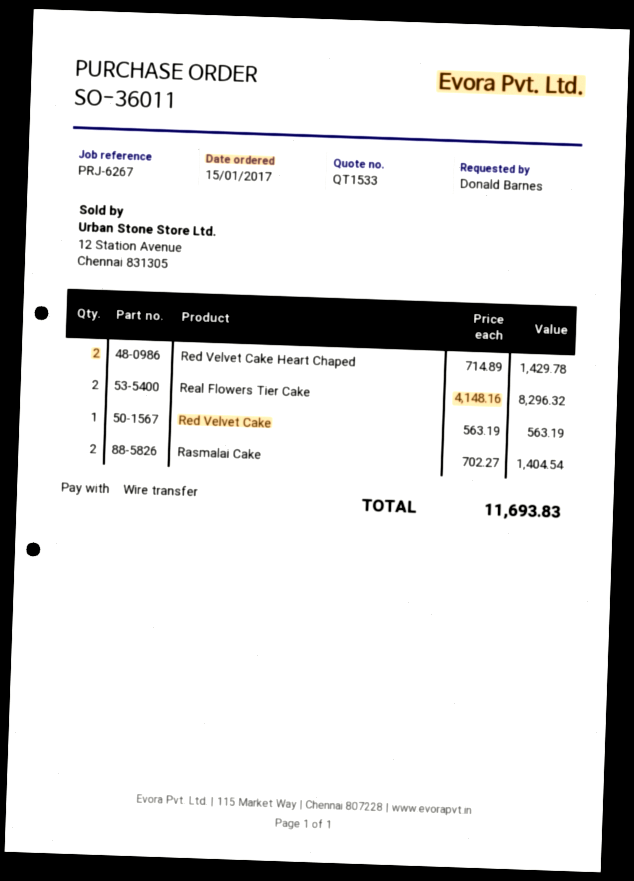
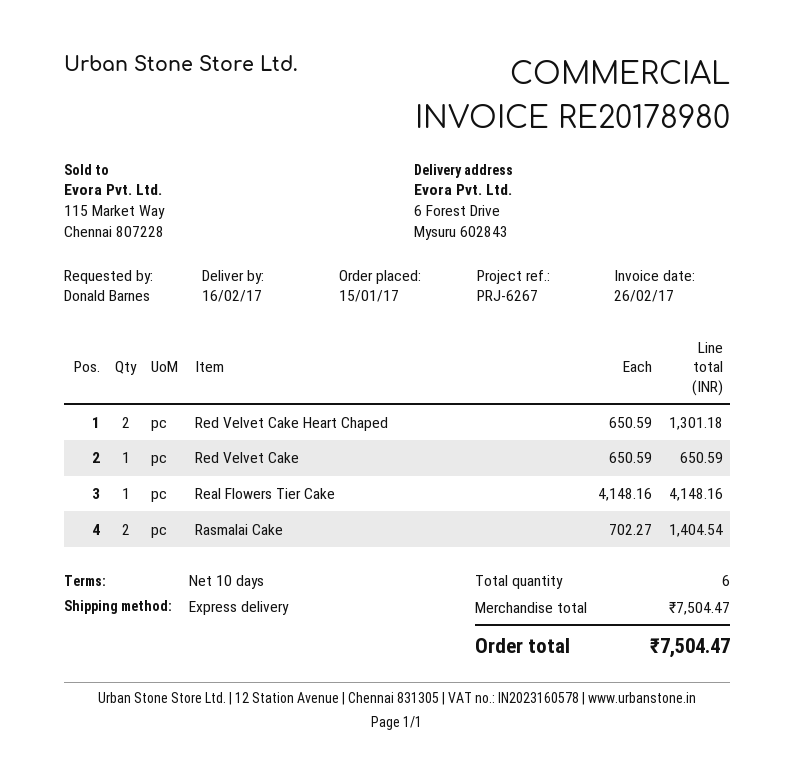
Red Velvet Cake Heart Chaped: 2 x 714.89 = 1429.78 -> 2 x 650.59 = 1301.18
Real Flowers Tier Cake: 2 x 4148.16 = 8296.32 -> 1 x 4148.16 = 4148.16
Red Velvet Cake: 1 x 563.19 = 563.19 -> 1 x 650.59 = 650.59
total: 11693.83 -> 7504.47

